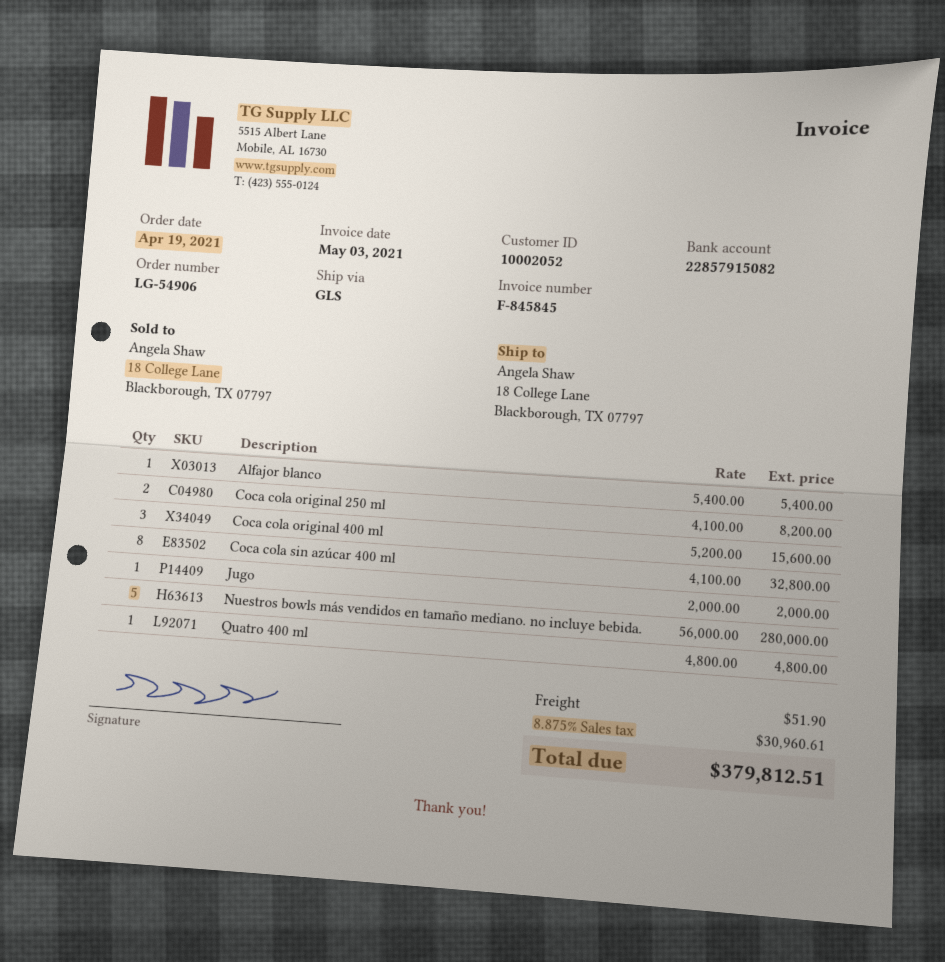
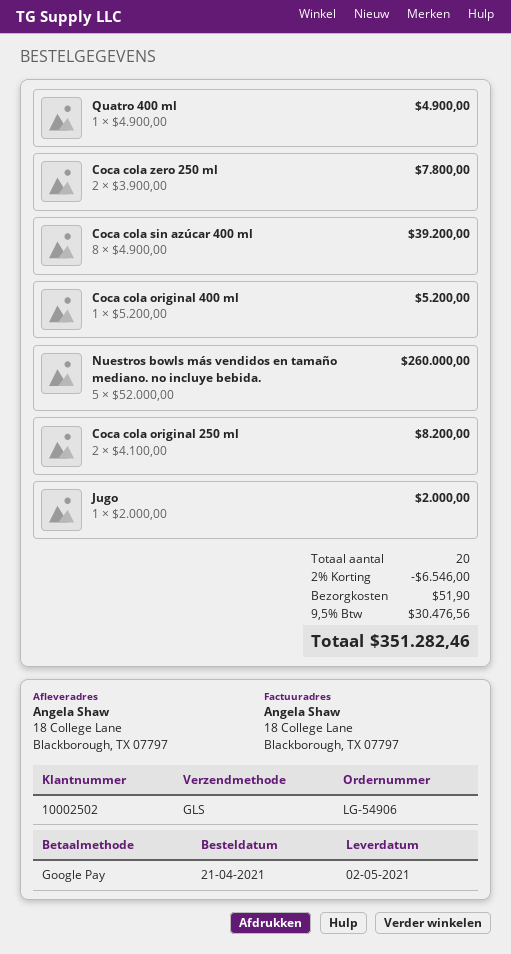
order date: 2021-04-19 -> 2021-04-21
customer number: 10002052 -> 10002502
Alfajor blanco: 1 x 5400.00 = 5400.00 -> none
Coca cola original 400 ml: 3 x 5200.00 = 15600.00 -> 1 x 5200.00 = 5200.00
Coca cola sin azúcar 400 ml: 8 x 4100.00 = 32800.00 -> 8 x 4900.00 = 39200.00
Nuestros bowls más vendidos en tamaño mediano. no incluye bebida.: 5 x 56000.00 = 280000.00 -> 5 x 52000.00 = 260000.00
Quatro 400 ml: 1 x 4800.00 = 4800.00 -> 1 x 4900.00 = 4900.00
Coca cola zero 250 ml: none -> 2 x 3900.00 = 7800.00
discount: none -> 2% = 6546.00
tax: 8.875% = 30960.61 -> 9.5% = 30476.56
total: 379812.51 -> 351282.46

